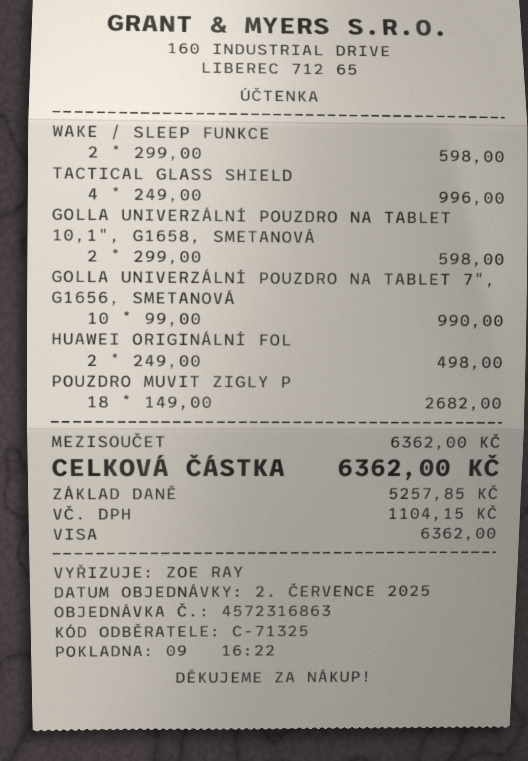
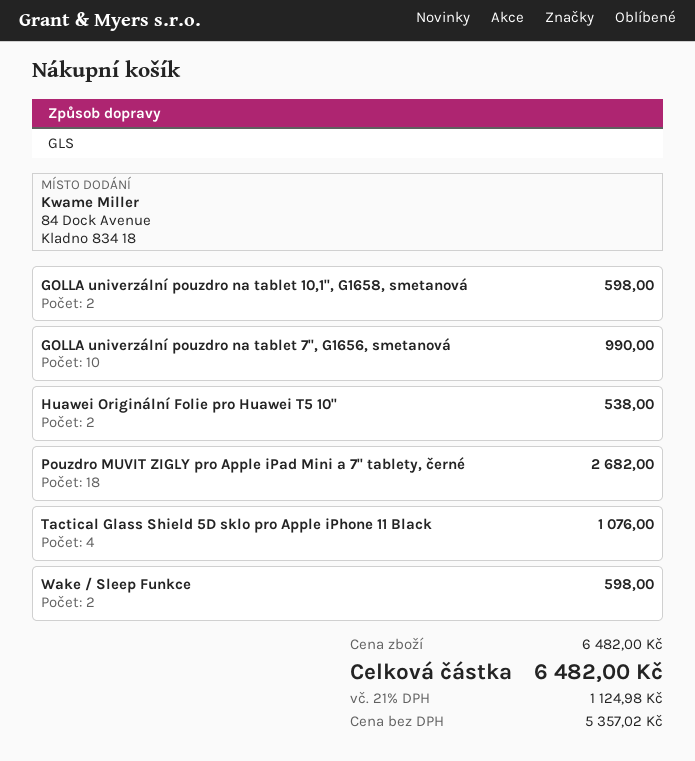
TACTICAL GLASS SHIELD: 4 for 996.00 -> 4 for 1076.00
HUAWEI ORIGINÁLNÍ FOL: 2 for 498.00 -> 2 for 538.00
subtotal: 6362.00 -> 6482.00
net: 5257.85 -> 5357.02
tax: 1104.15 -> 1124.98
total: 6362.00 -> 6482.00

